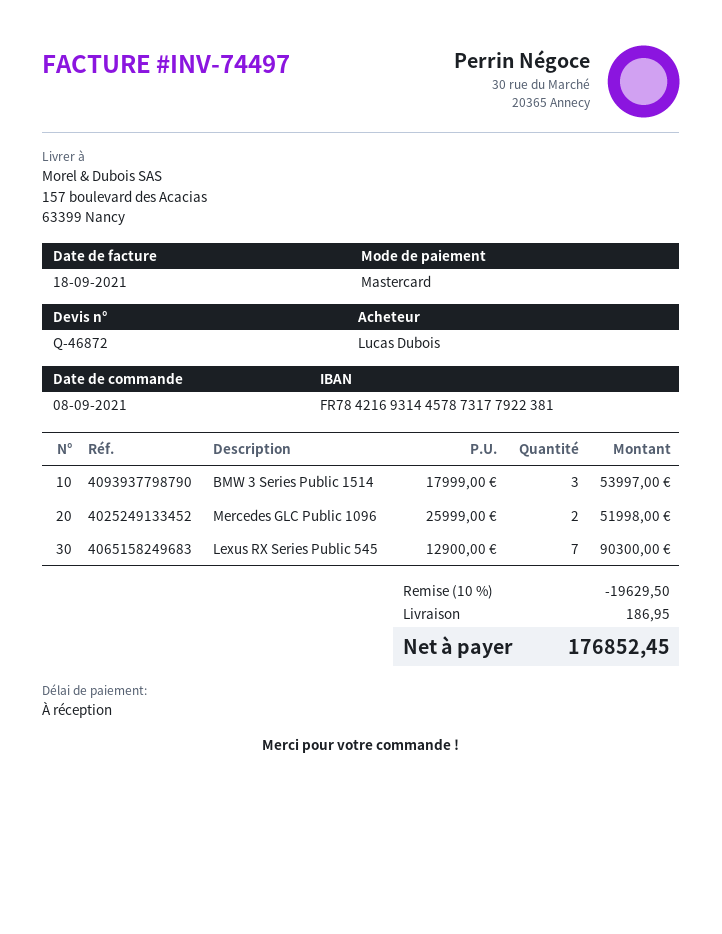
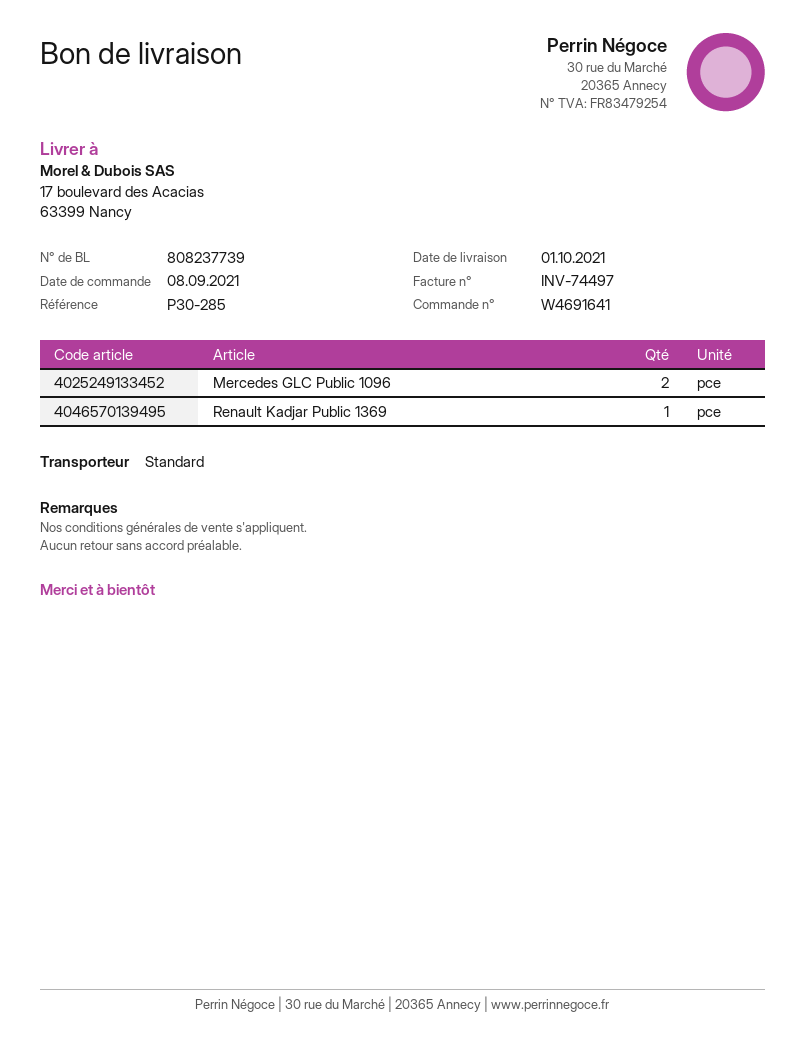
ship to: 157 boulevard des Acacias, 63399 Nancy -> 17 boulevard des Acacias, 63399 Nancy
BMW 3 Series Public 1514: 3 -> none
Lexus RX Series Public 545: 7 -> none
Renault Kadjar Public 1369: none -> 1

